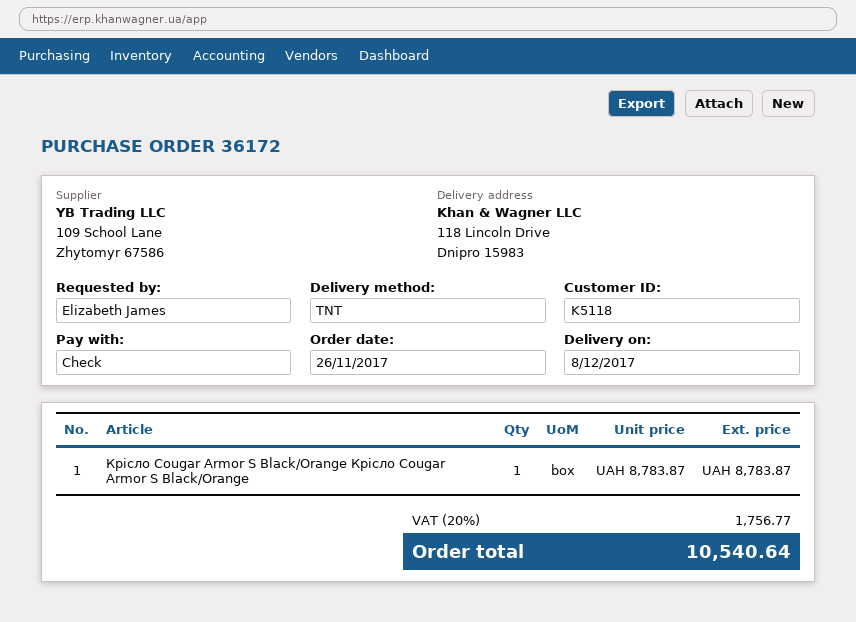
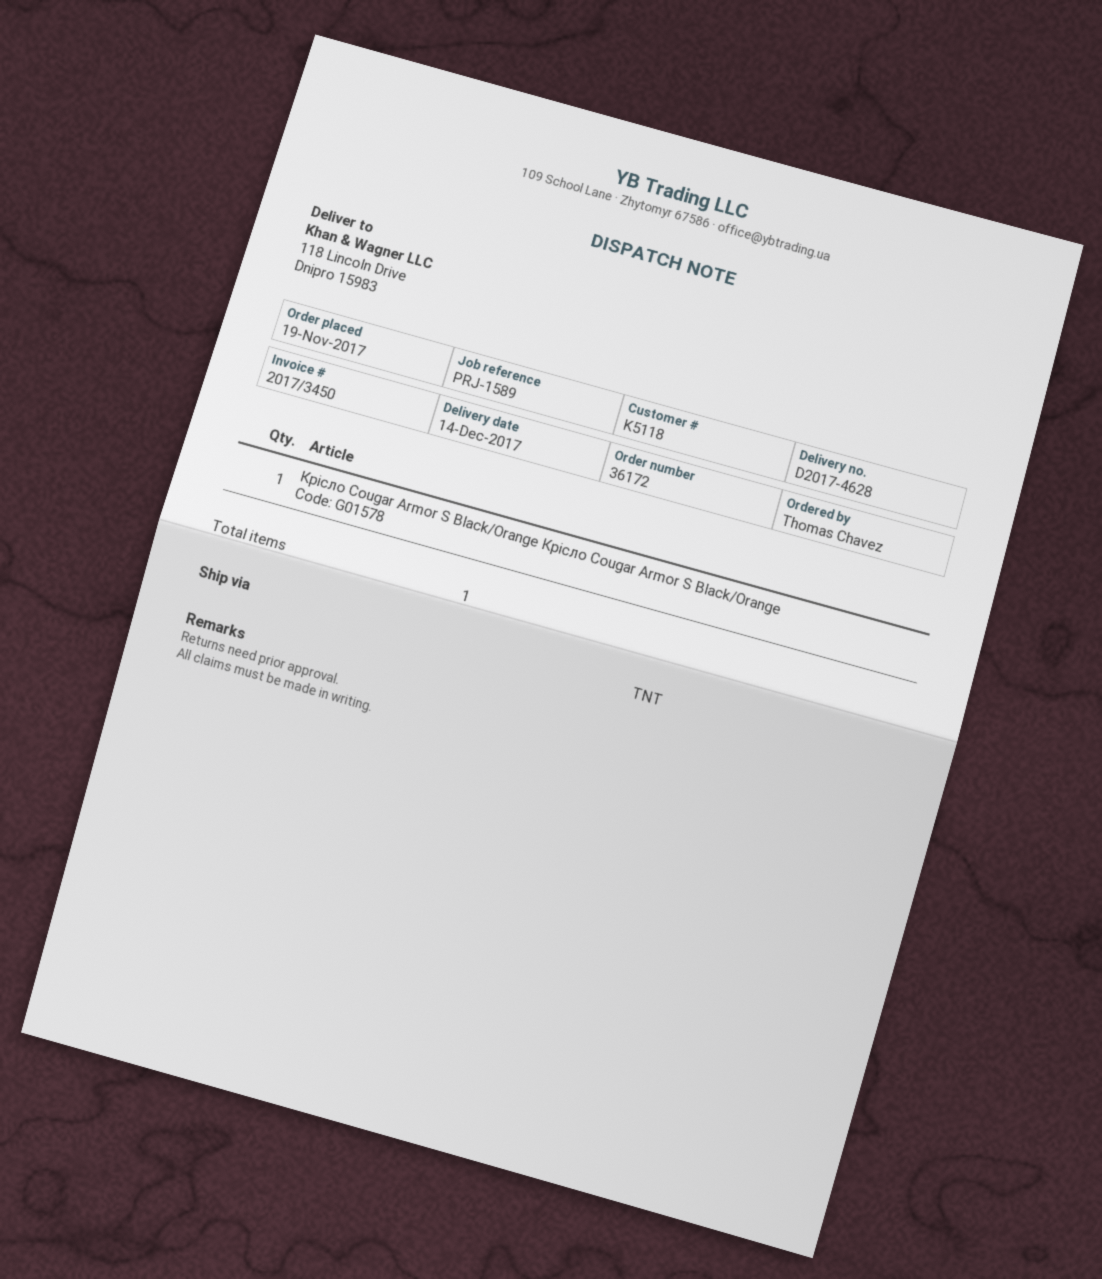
order date: 2017-11-26 -> 2017-11-19
delivery date: 2017-12-08 -> 2017-12-14
ordered by: Elizabeth James -> Thomas Chavez

